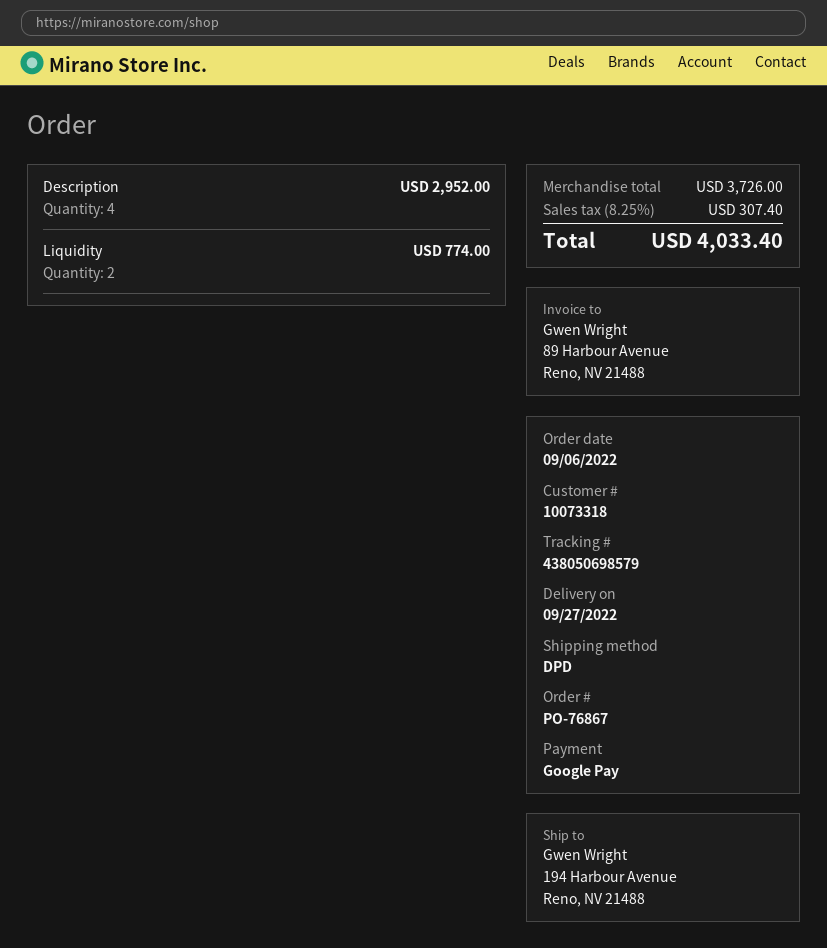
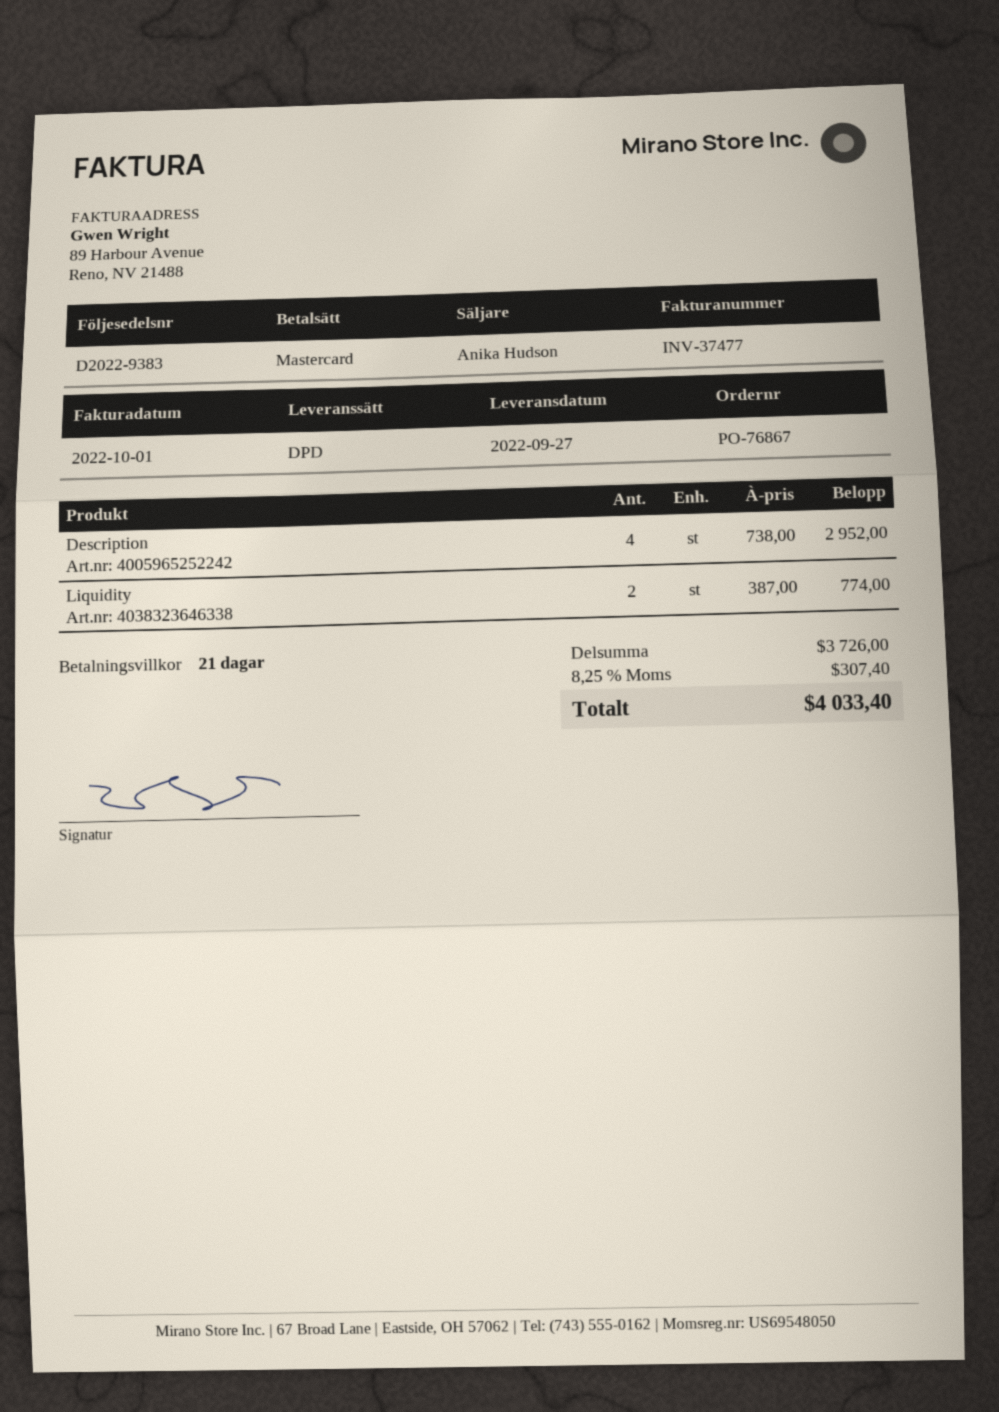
payment method: Google Pay -> Mastercard

